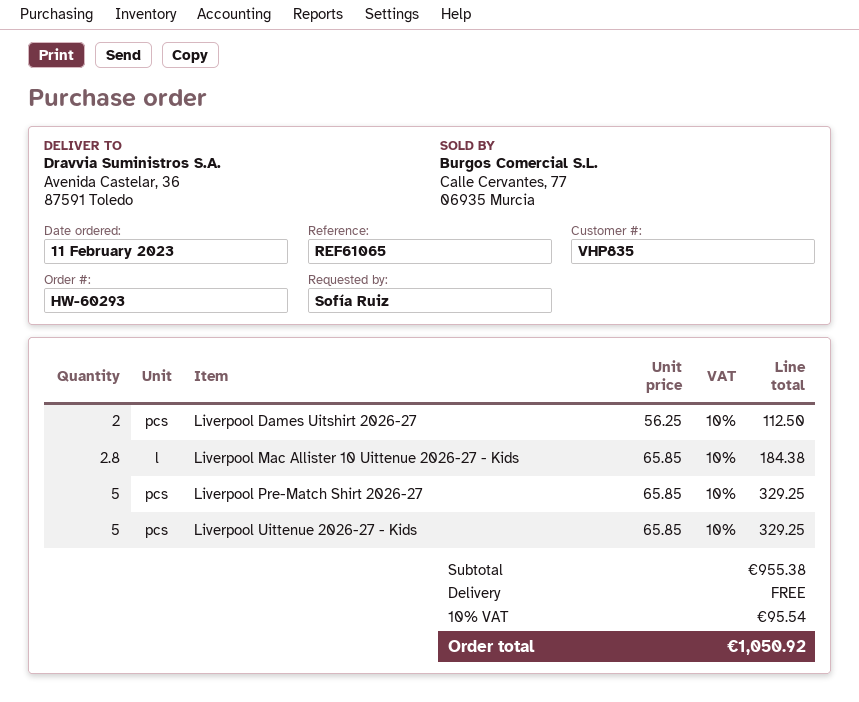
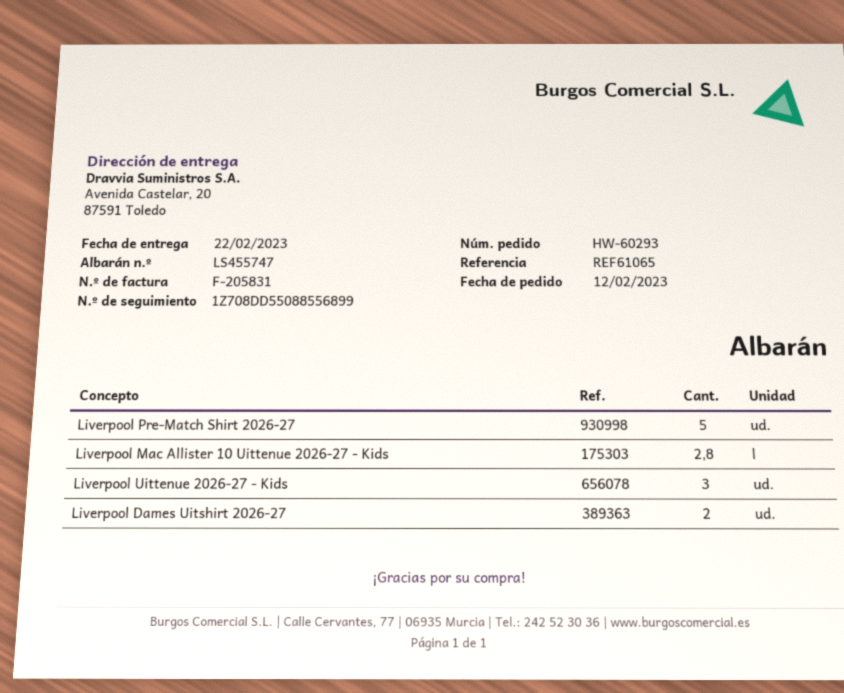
order date: 2023-02-11 -> 2023-02-12
ship to: Avenida Castelar, 36, 87591 Toledo -> Avenida Castelar, 20, 87591 Toledo
Liverpool Uittenue 2026-27 - Kids: 5 -> 3

